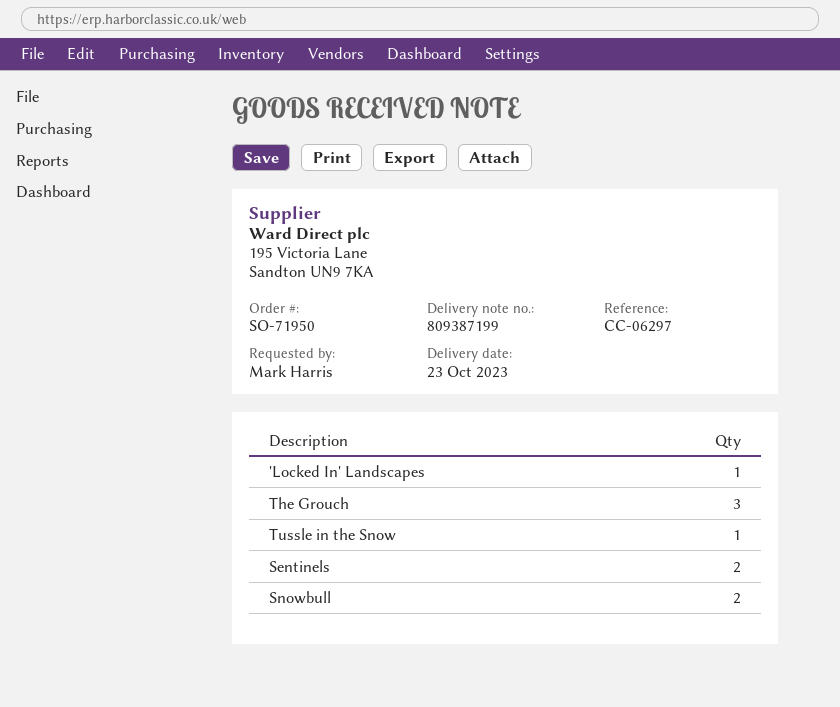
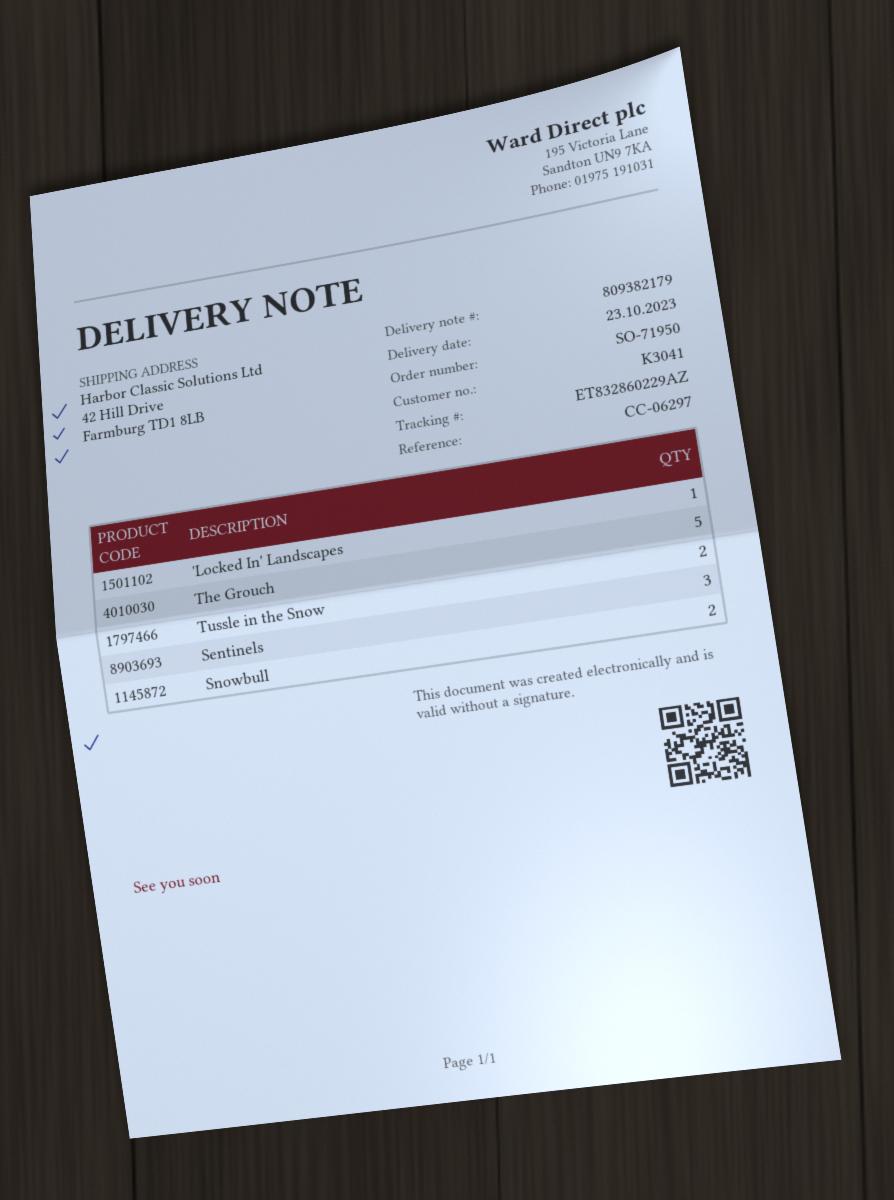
delivery note number: 809387199 -> 809382179
The Grouch: 3 -> 5
Tussle in the Snow: 1 -> 2
Sentinels: 2 -> 3

